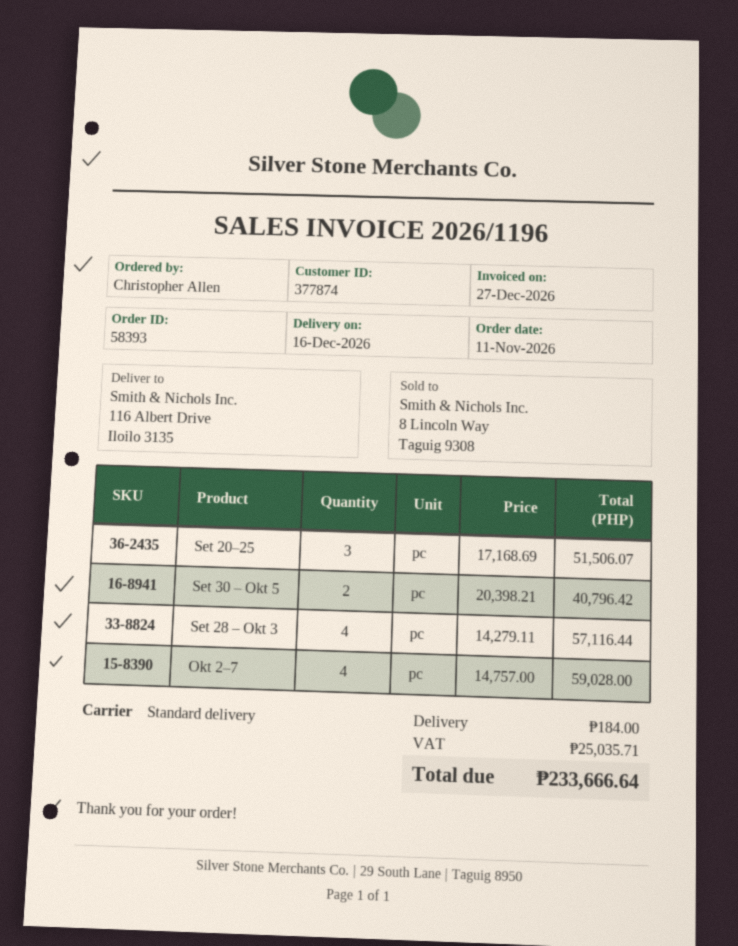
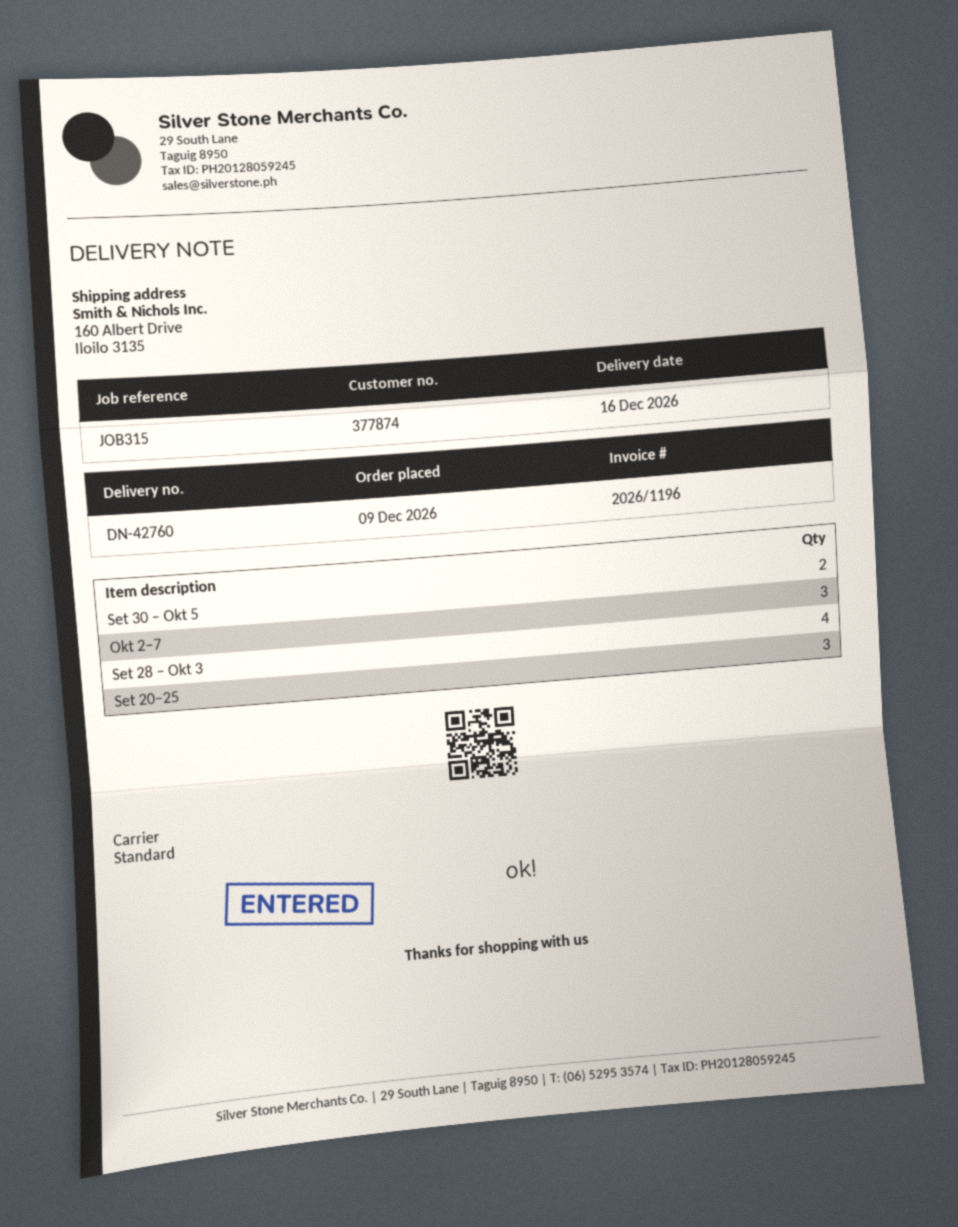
order date: 2026-11-11 -> 2026-12-09
ship to: 116 Albert Drive, Iloilo 3135 -> 160 Albert Drive, Iloilo 3135
Okt 2–7: 4 -> 3

